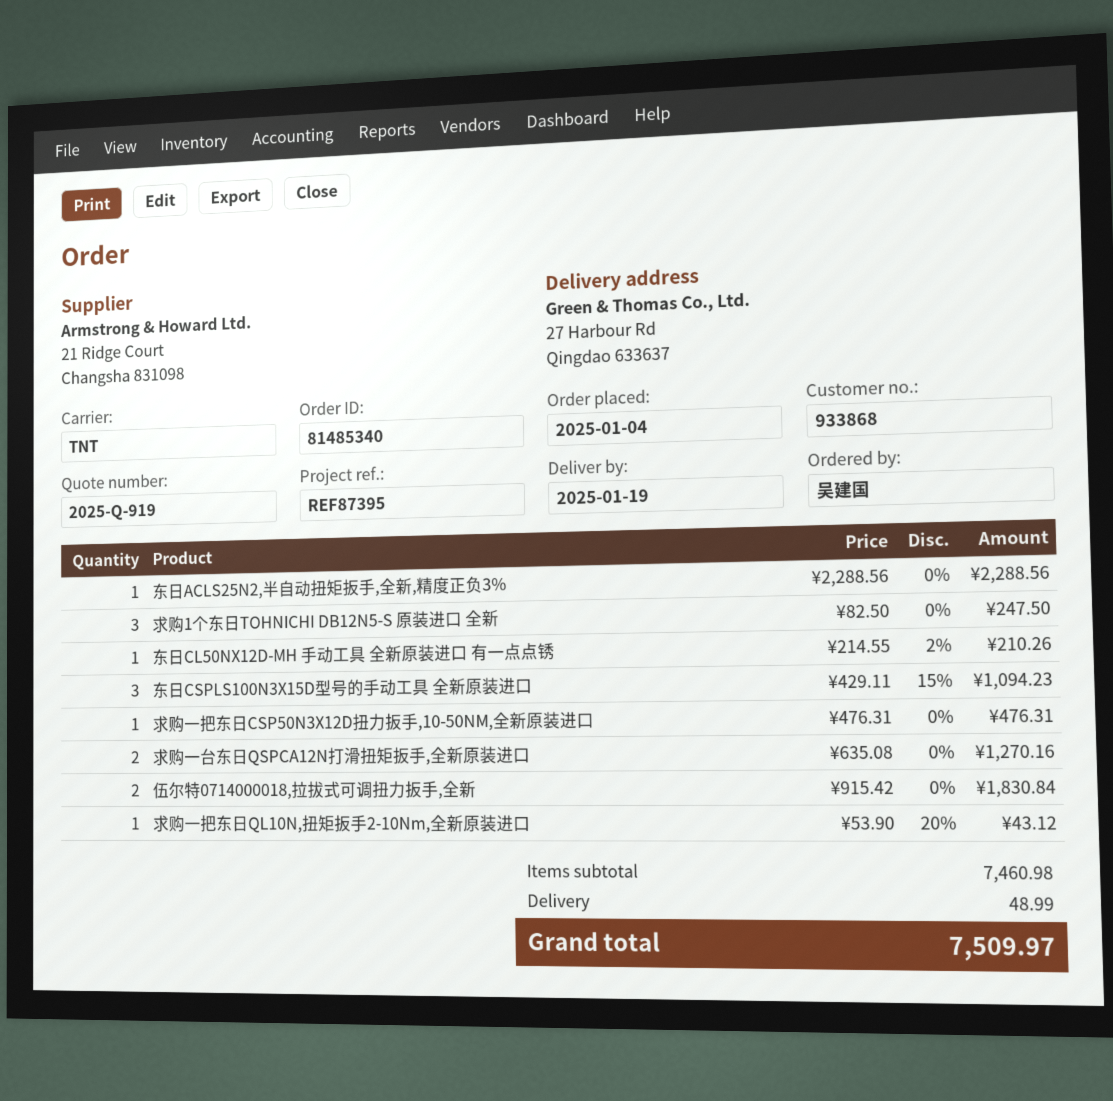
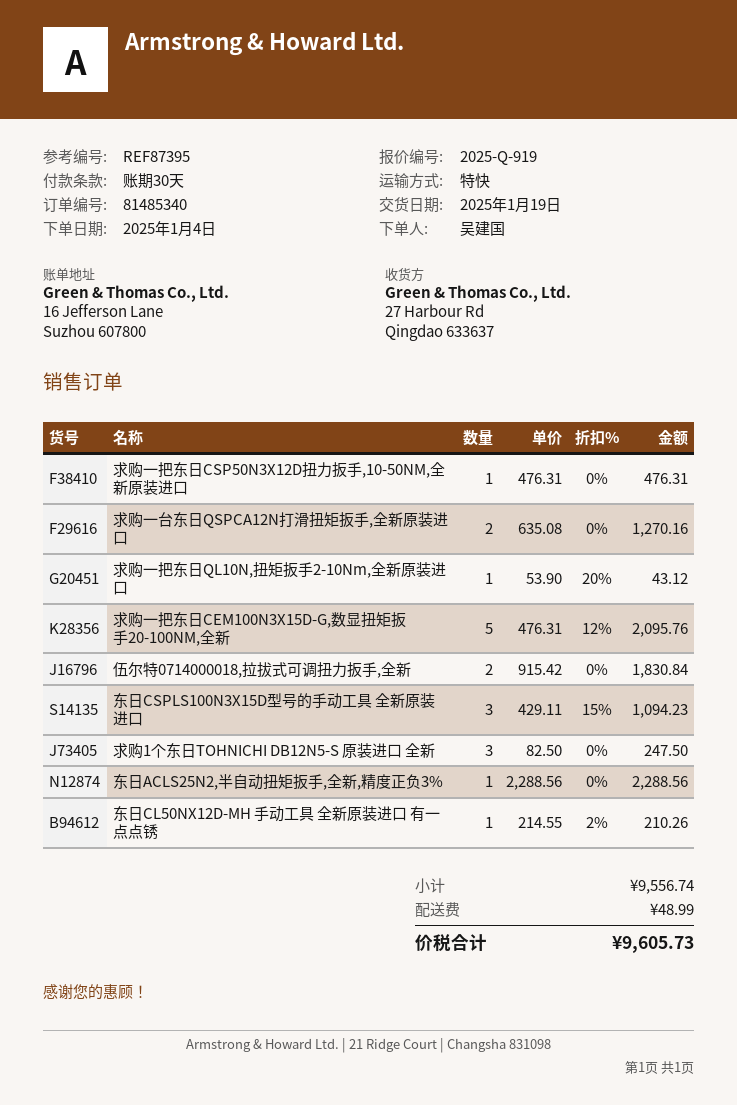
shipping method: TNT -> express
求购一把东日CEM100N3X15D-G,数显扭矩扳手20-100NM,全新: none -> 5 x 476.31 - 12% = 2095.76
subtotal: 7460.98 -> 9556.74
total: 7509.97 -> 9605.73

